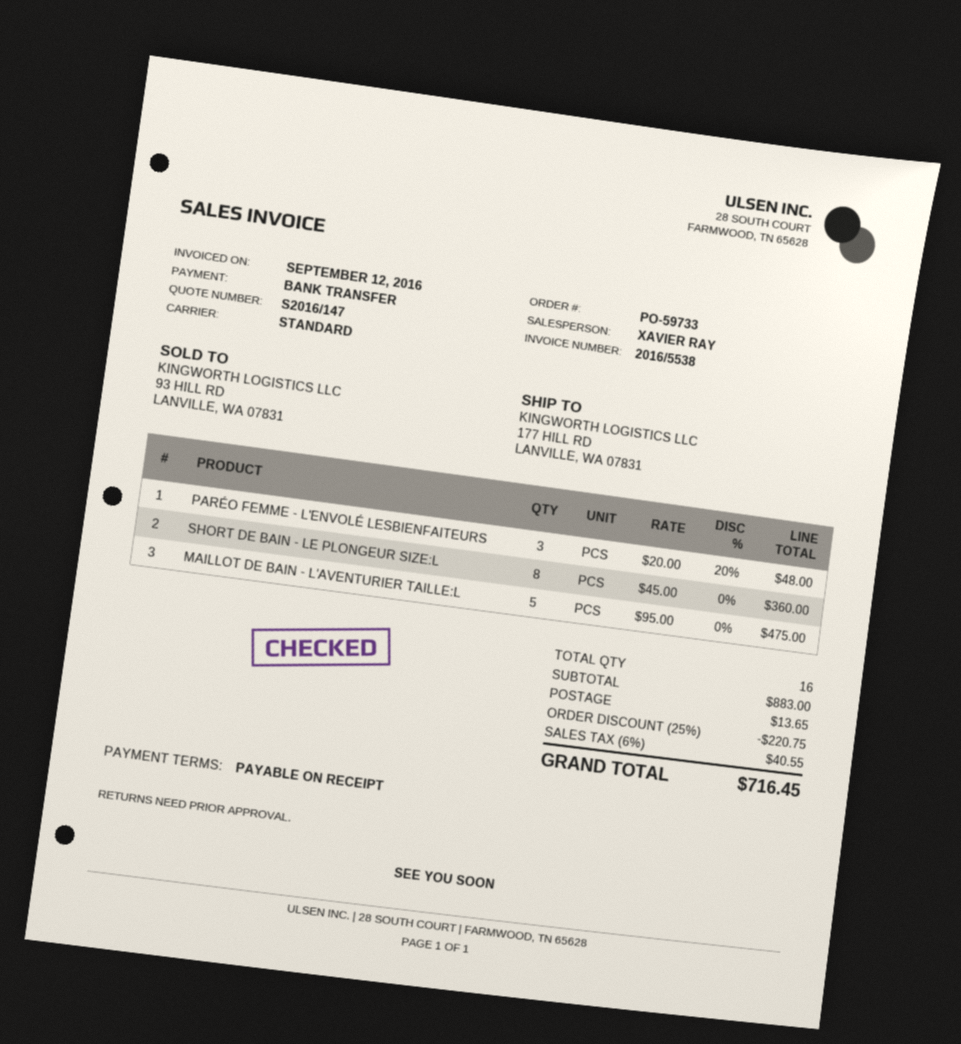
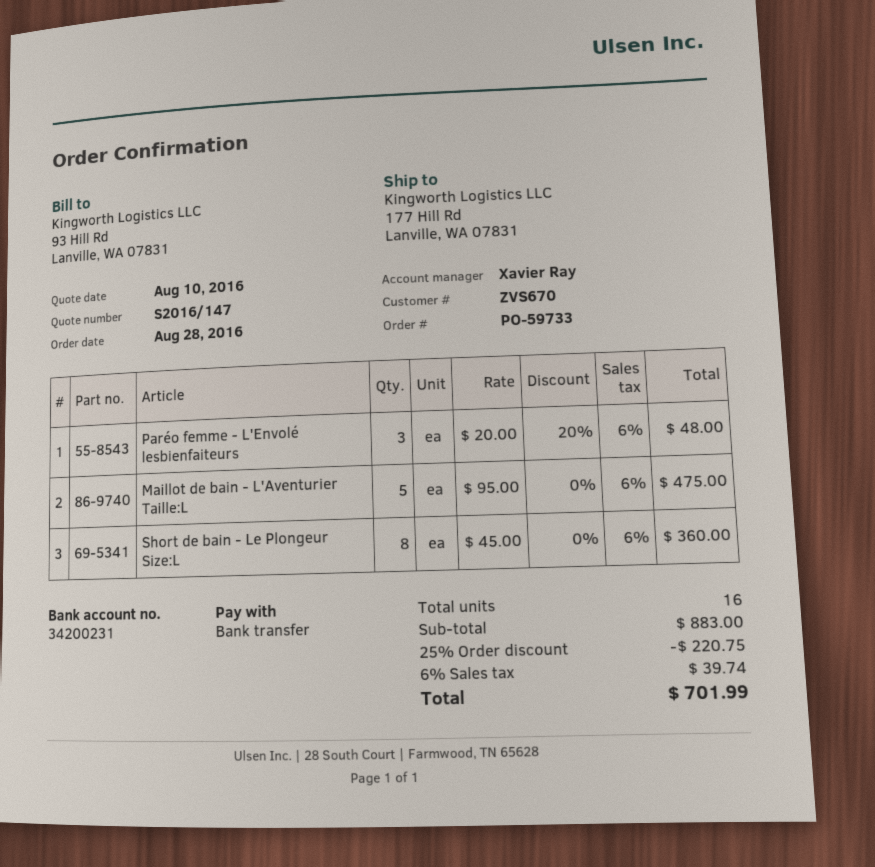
shipping: 13.65 -> none
tax: 6% = 40.55 -> 6% = 39.74
total: 716.45 -> 701.99

